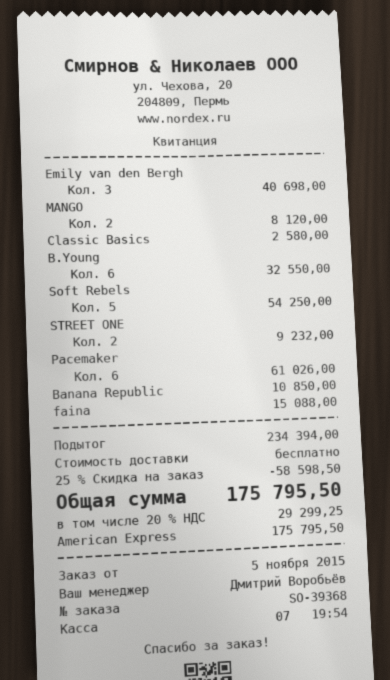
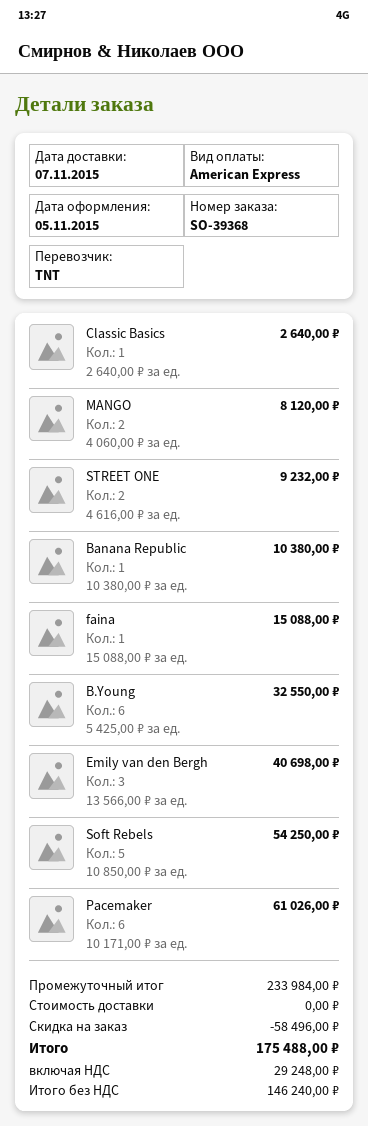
Classic Basics: 1 for 2580.00 -> 1 for 2640.00
Banana Republic: 1 for 10850.00 -> 1 for 10380.00
subtotal: 234394.00 -> 233984.00
discount: 58598.50 -> 58496.00
tax: 29299.25 -> 29248.00
total: 175795.50 -> 175488.00

